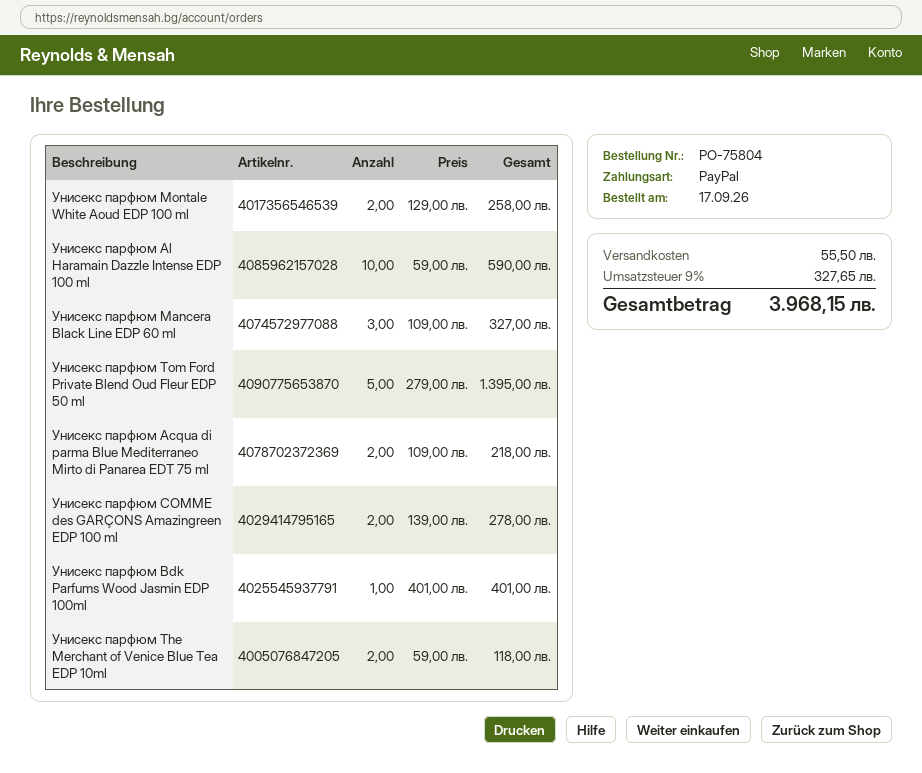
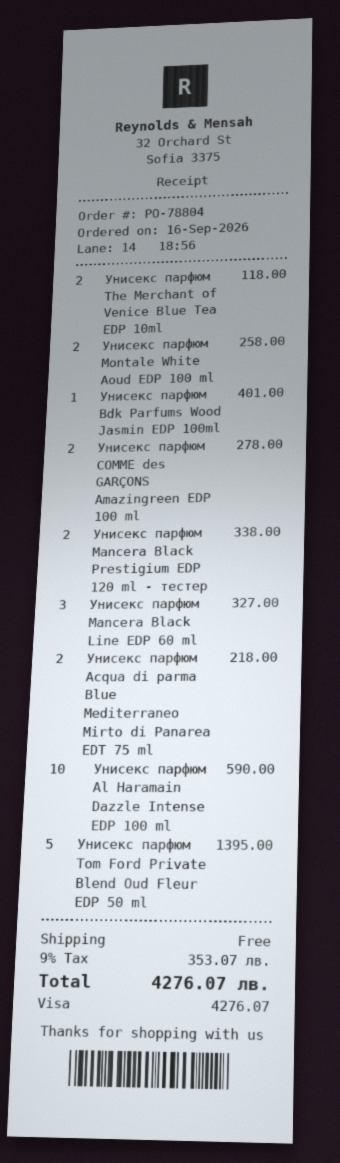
order number: PO-75804 -> PO-78804
order date: 2026-09-17 -> 2026-09-16
payment method: PayPal -> Visa
Унисекс парфюм Mancera Black Prestigium EDP 120 ml - тестер: none -> 2 for 338.00
shipping: 55.50 -> 0.00
tax: 9% = 327.65 -> 9% = 353.07
total: 3968.15 -> 4276.07

